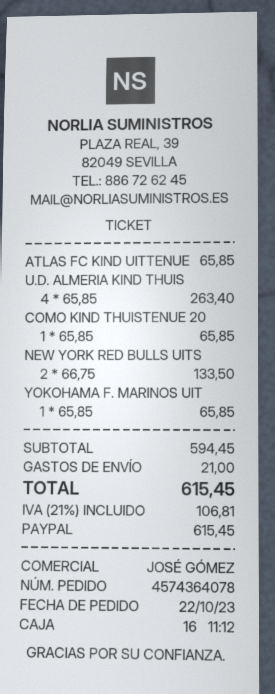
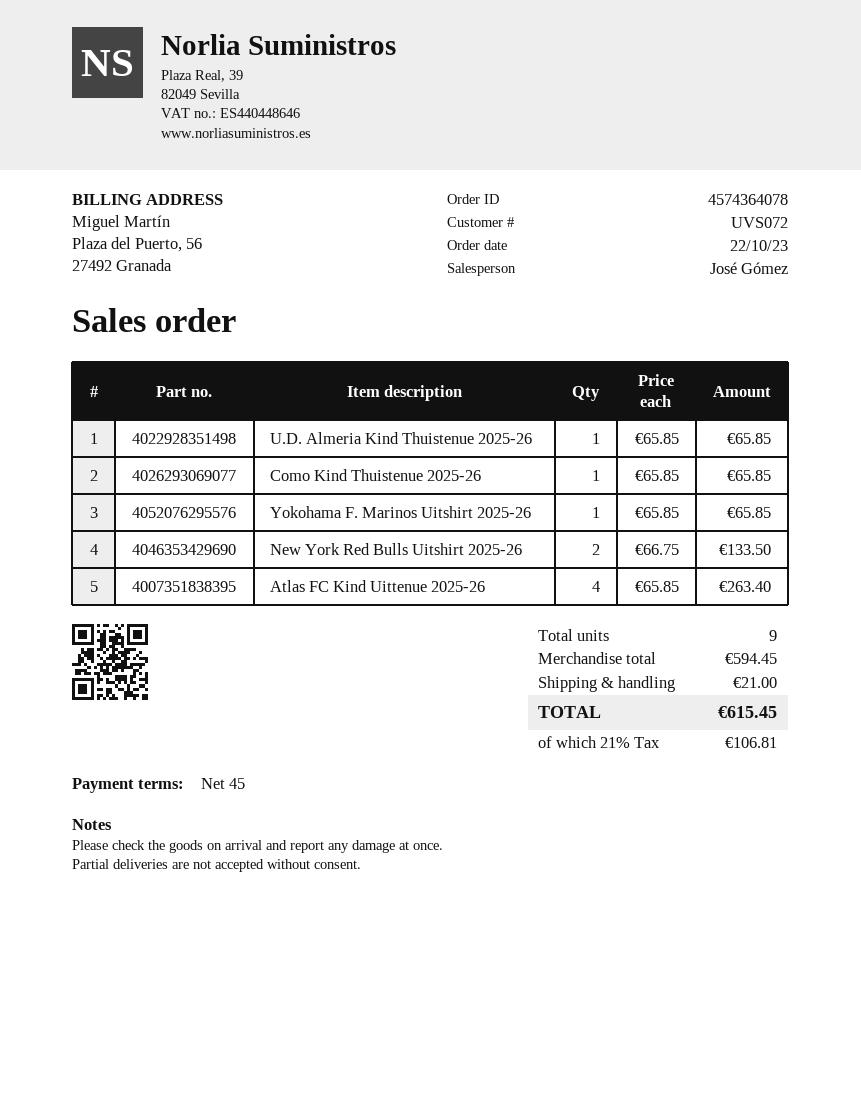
ATLAS FC KIND UITTENUE: 1 x 65.85 = 65.85 -> 4 x 65.85 = 263.40
U.D. ALMERIA KIND THUIS: 4 x 65.85 = 263.40 -> 1 x 65.85 = 65.85

